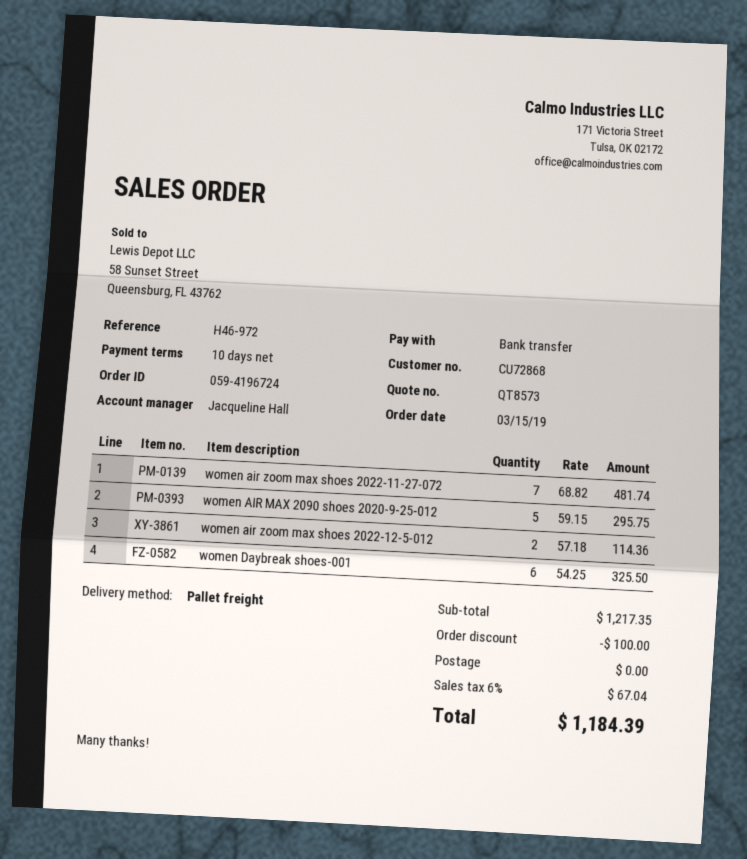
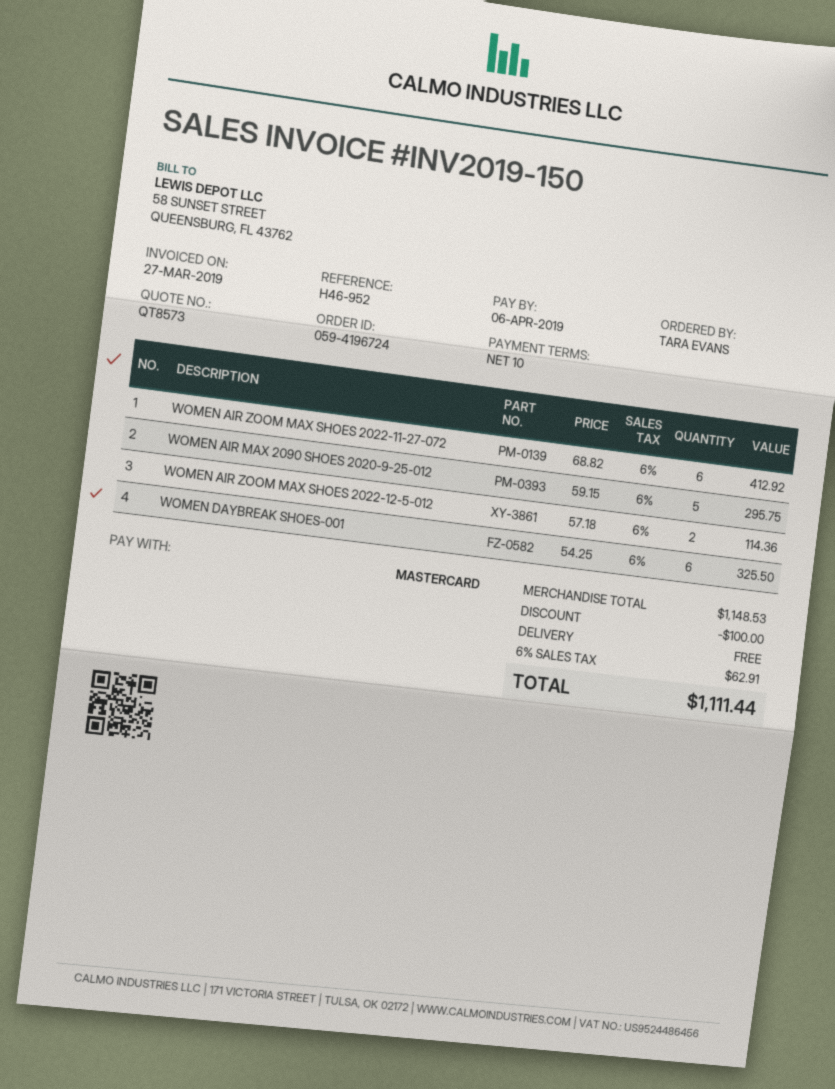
reference: H46-972 -> H46-952
payment method: bank transfer -> Mastercard
women air zoom max shoes 2022-11-27-072: 7 x 68.82 = 481.74 -> 6 x 68.82 = 412.92
subtotal: 1217.35 -> 1148.53
tax: 6% = 67.04 -> 6% = 62.91
total: 1184.39 -> 1111.44

